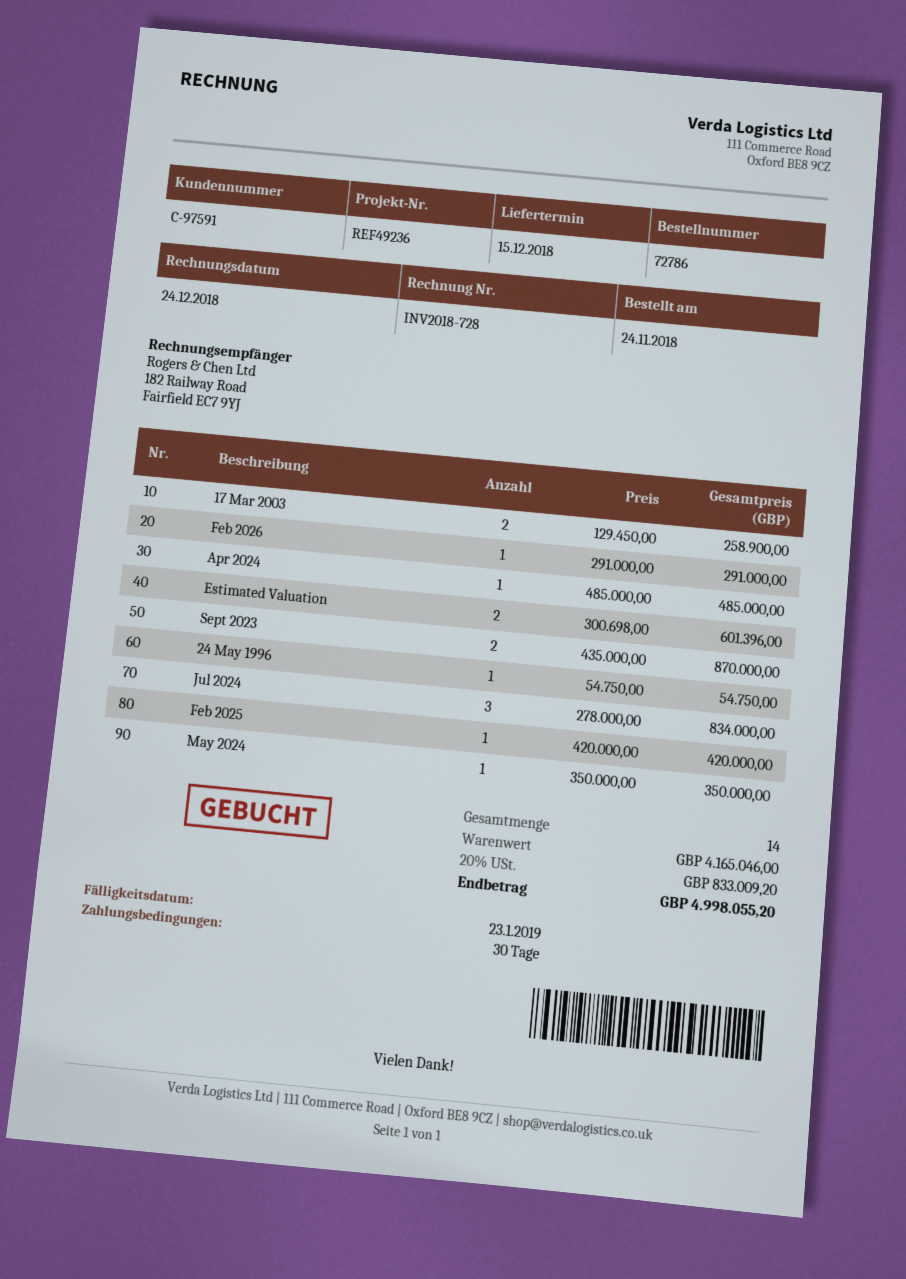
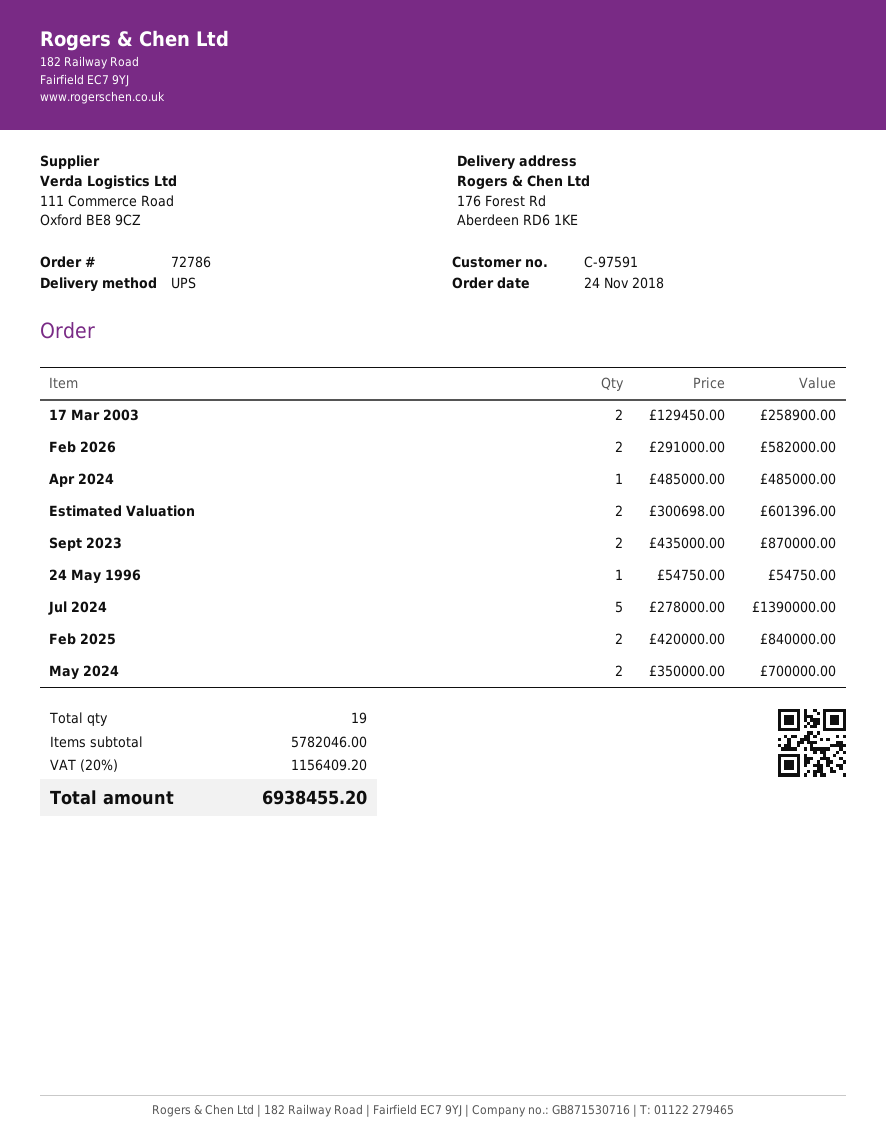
Feb 2026: 1 x 291000.00 = 291000.00 -> 2 x 291000.00 = 582000.00
Jul 2024: 3 x 278000.00 = 834000.00 -> 5 x 278000.00 = 1390000.00
Feb 2025: 1 x 420000.00 = 420000.00 -> 2 x 420000.00 = 840000.00
May 2024: 1 x 350000.00 = 350000.00 -> 2 x 350000.00 = 700000.00
total quantity: 14 -> 19
subtotal: 4165046.00 -> 5782046.00
tax: 20% = 833009.20 -> 20% = 1156409.20
total: 4998055.20 -> 6938455.20

